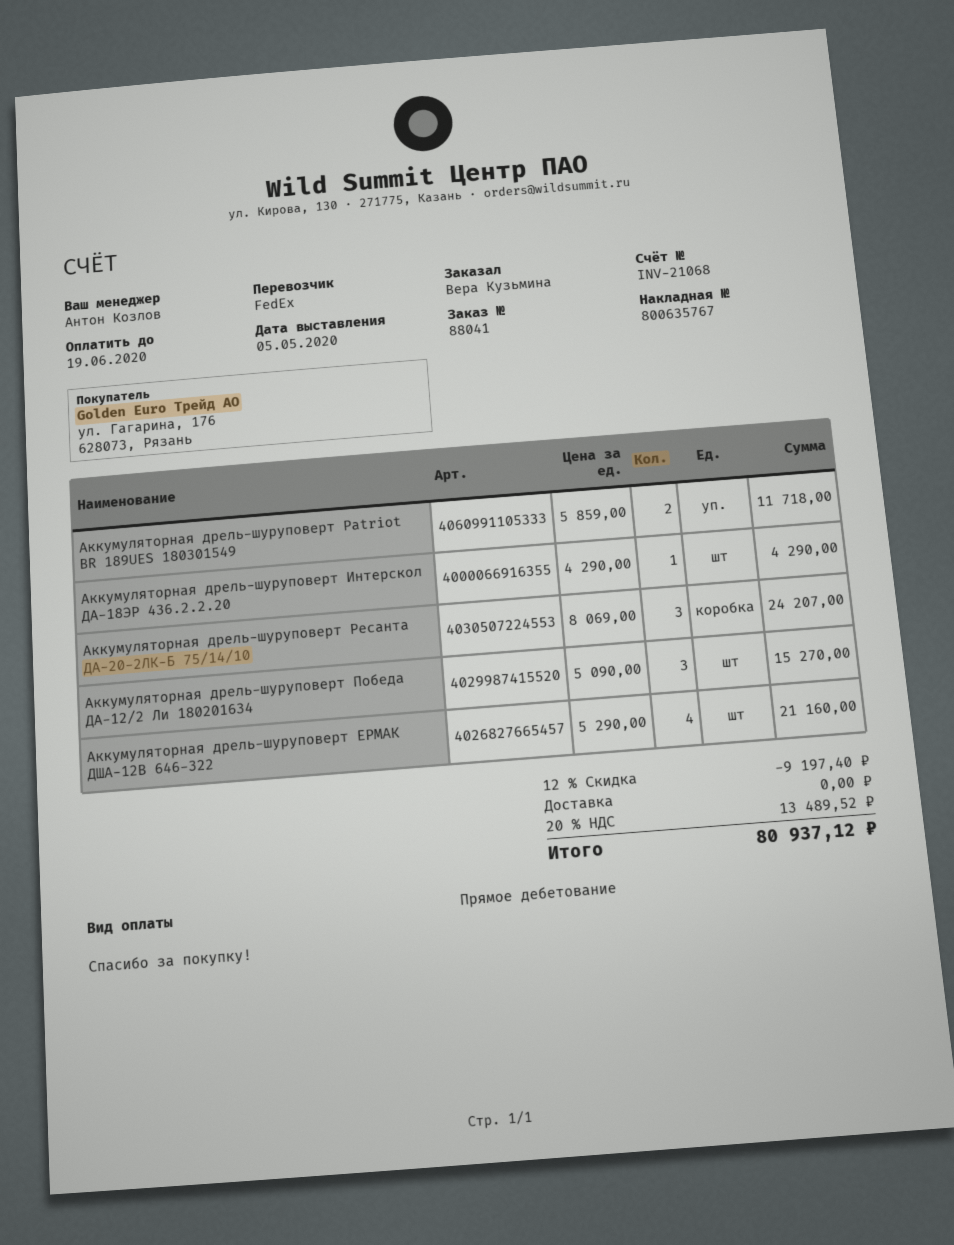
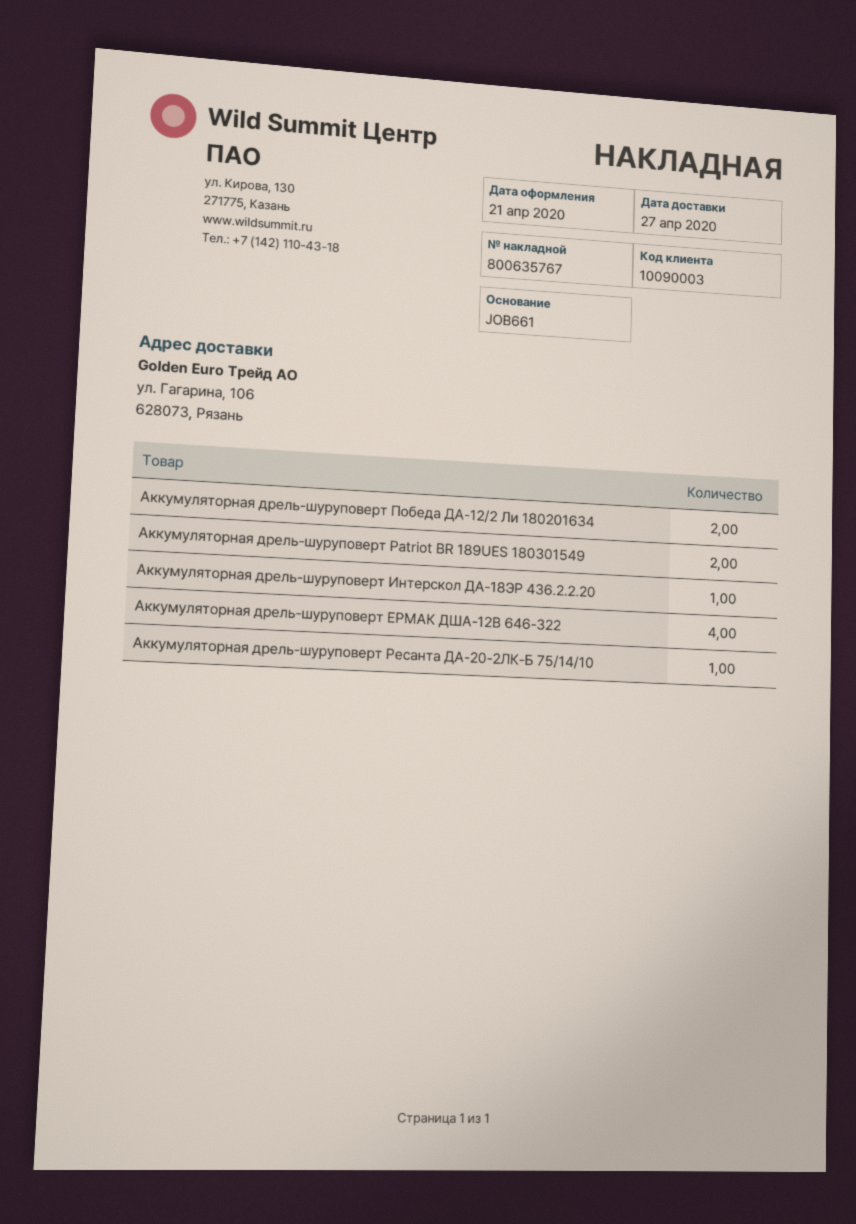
Аккумуляторная дрель-шуруповерт Ресанта ДА-20-2ЛК-Б 75/14/10: 3 -> 1
Аккумуляторная дрель-шуруповерт Победа ДА-12/2 Ли 180201634: 3 -> 2

